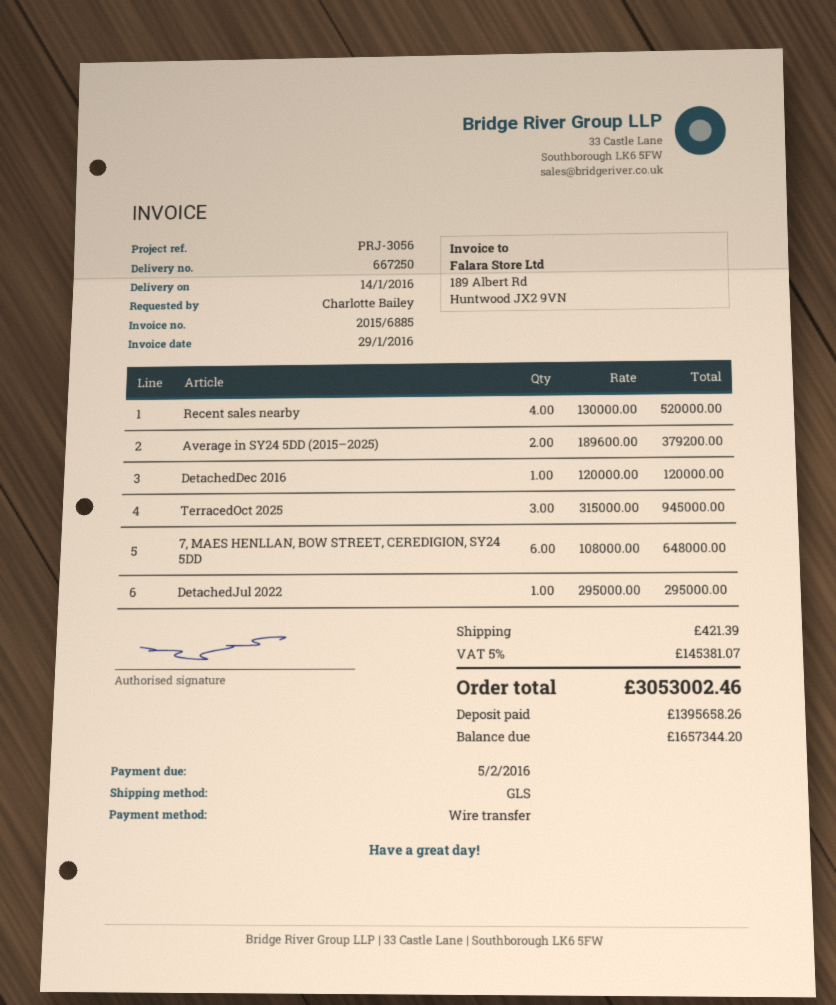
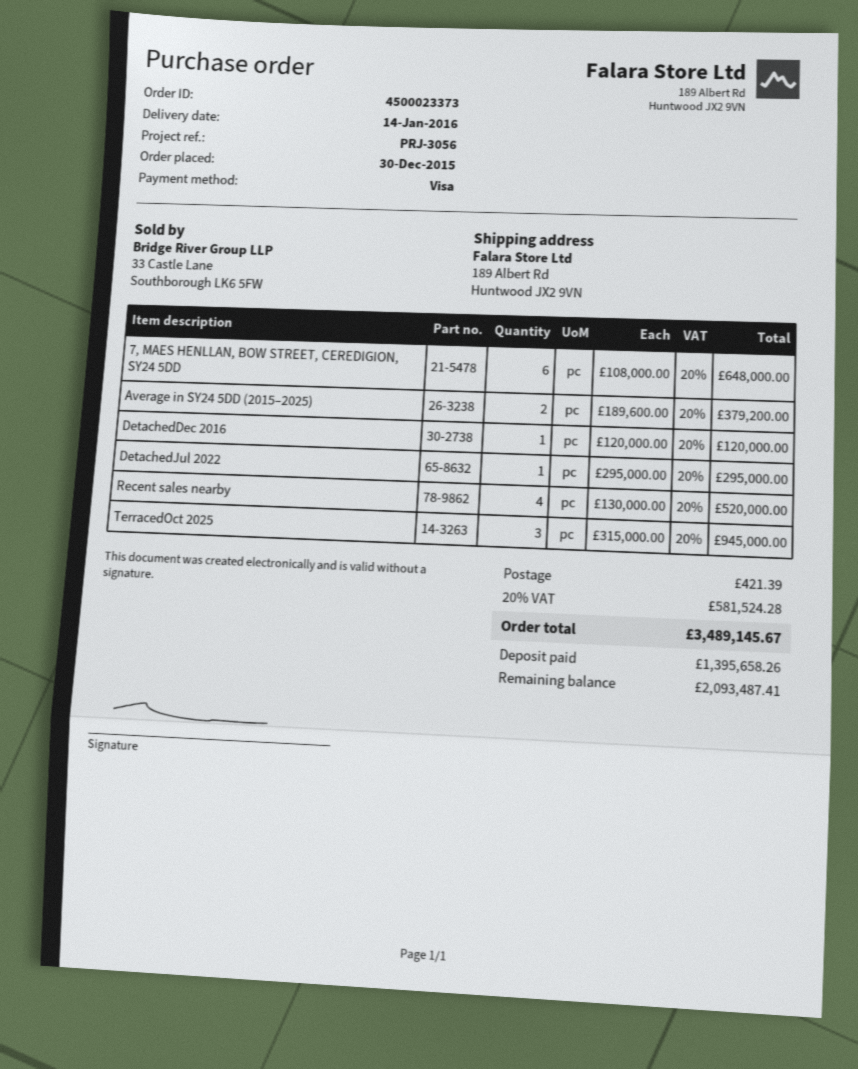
payment method: bank transfer -> Visa
tax: 5% = 145381.07 -> 20% = 581524.28
total: 3053002.46 -> 3489145.67
balance: 1657344.20 -> 2093487.41

